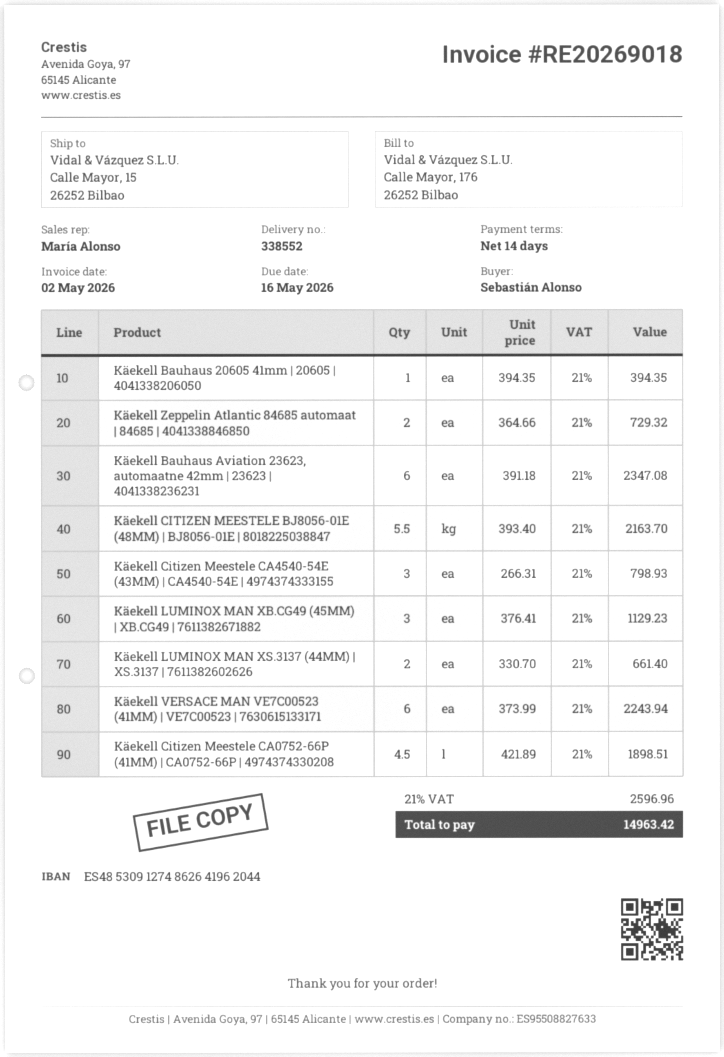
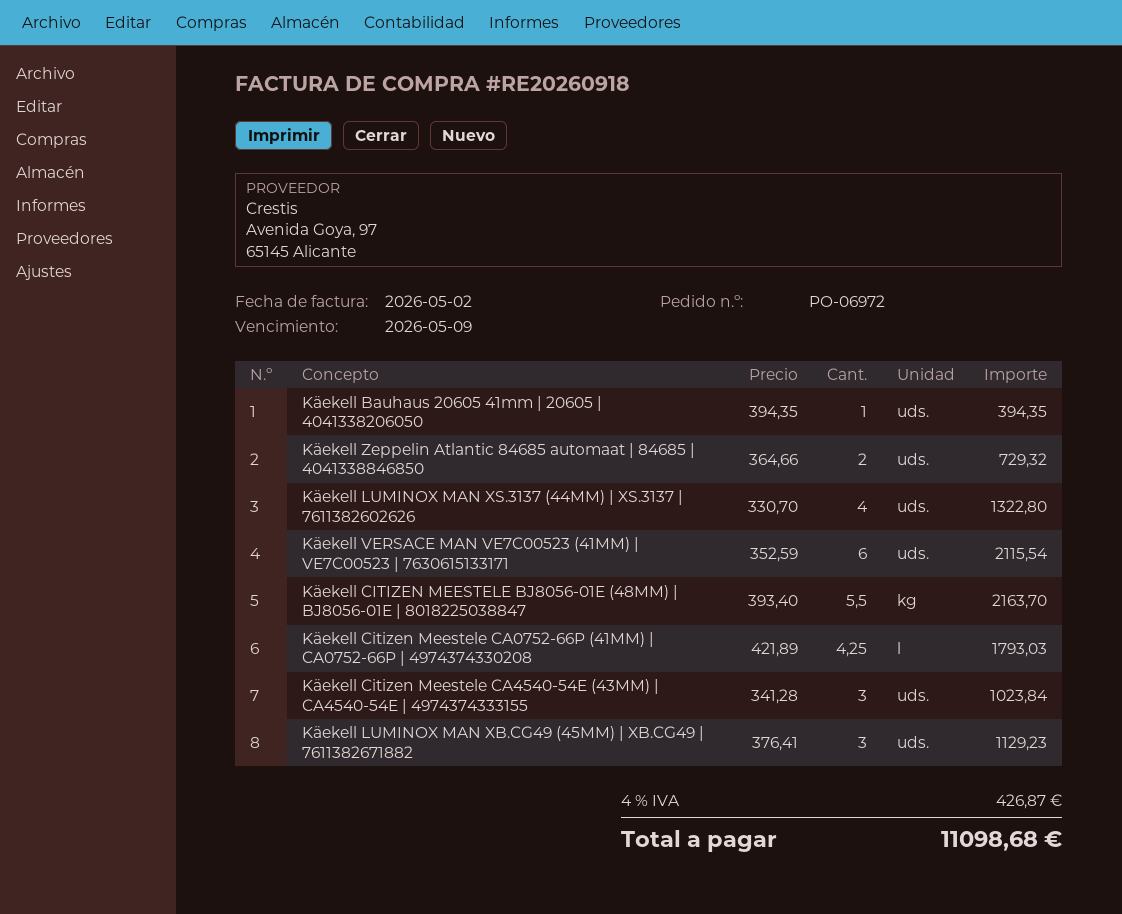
invoice number: RE20269018 -> RE20260918
due date: 2026-05-16 -> 2026-05-09
Käekell Bauhaus Aviation 23623, automaatne 42mm | 23623 | 4041338236231: 6 x 391.18 = 2347.08 -> none
Käekell Citizen Meestele CA4540-54E (43MM) | CA4540-54E | 4974374333155: 3 x 266.31 = 798.93 -> 3 x 341.28 = 1023.84
Käekell LUMINOX MAN XS.3137 (44MM) | XS.3137 | 7611382602626: 2 x 330.70 = 661.40 -> 4 x 330.70 = 1322.80
Käekell VERSACE MAN VE7C00523 (41MM) | VE7C00523 | 7630615133171: 6 x 373.99 = 2243.94 -> 6 x 352.59 = 2115.54
Käekell Citizen Meestele CA0752-66P (41MM) | CA0752-66P | 4974374330208: 4.5 x 421.89 = 1898.51 -> 4.25 x 421.89 = 1793.03
tax: 21% = 2596.96 -> 4% = 426.87
total: 14963.42 -> 11098.68

